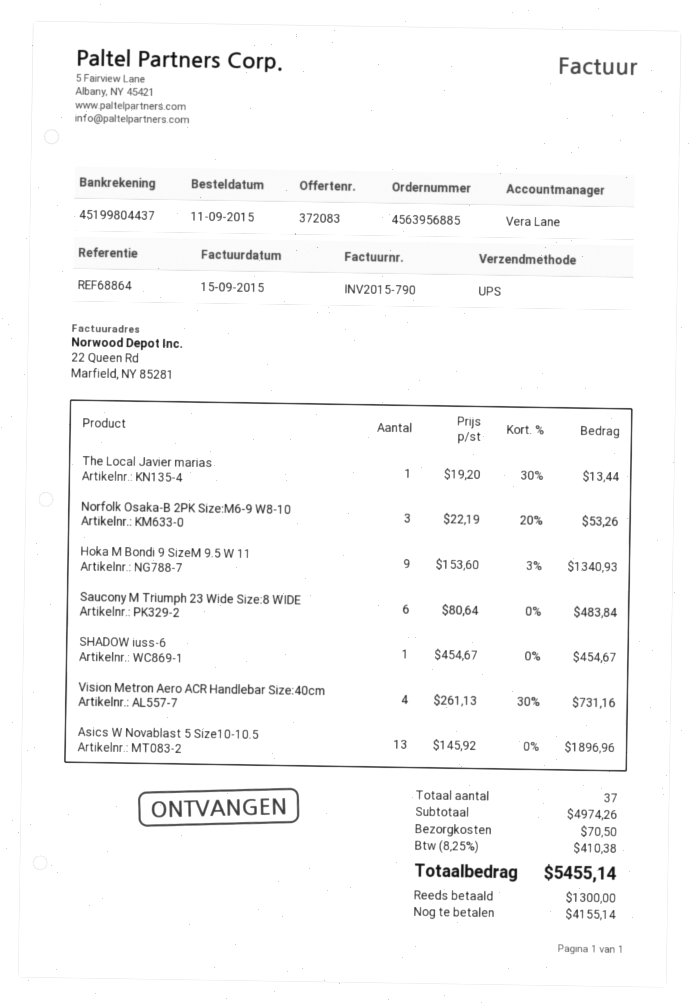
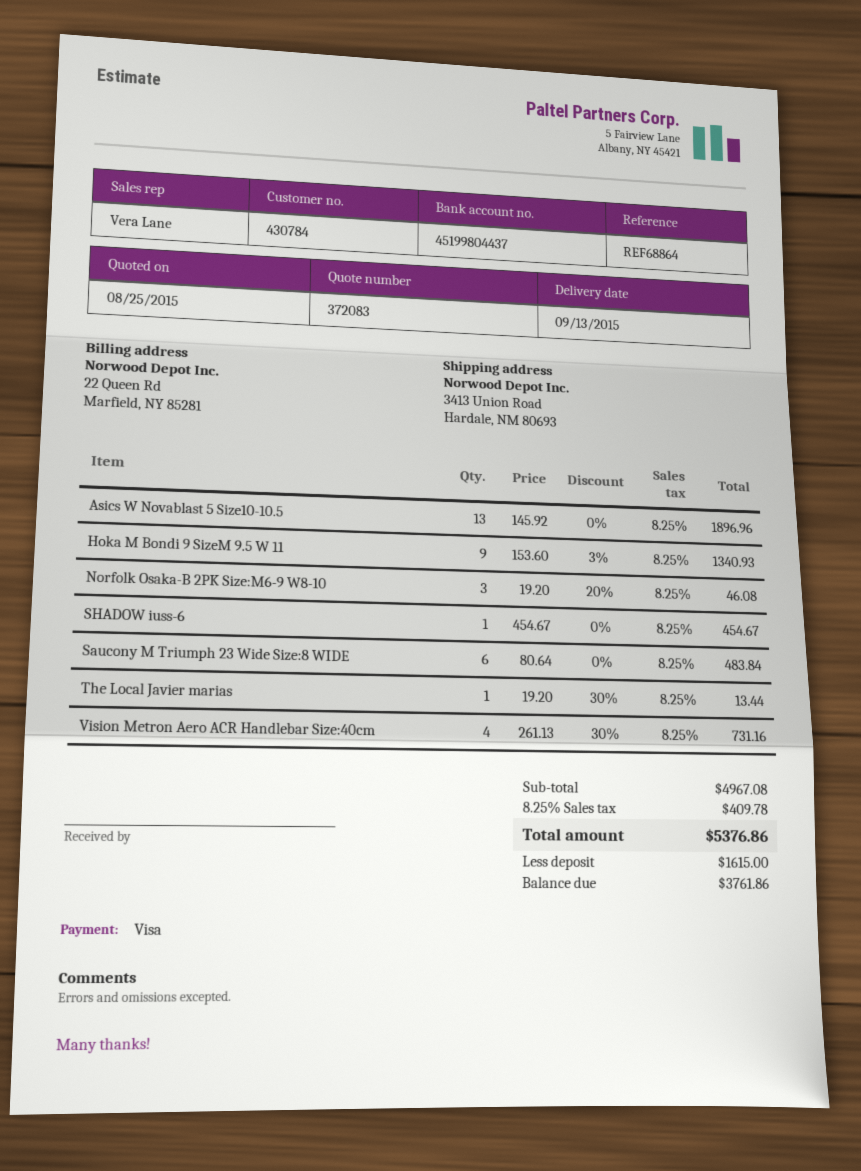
Norfolk Osaka-B 2PK Size:M6-9 W8-10: 3 x 22.19 - 20% = 53.26 -> 3 x 19.20 - 20% = 46.08
subtotal: 4974.26 -> 4967.08
shipping: 70.50 -> none
tax: 8.25% = 410.38 -> 8.25% = 409.78
total: 5455.14 -> 5376.86
deposit: 1300.00 -> 1615.00
balance: 4155.14 -> 3761.86

